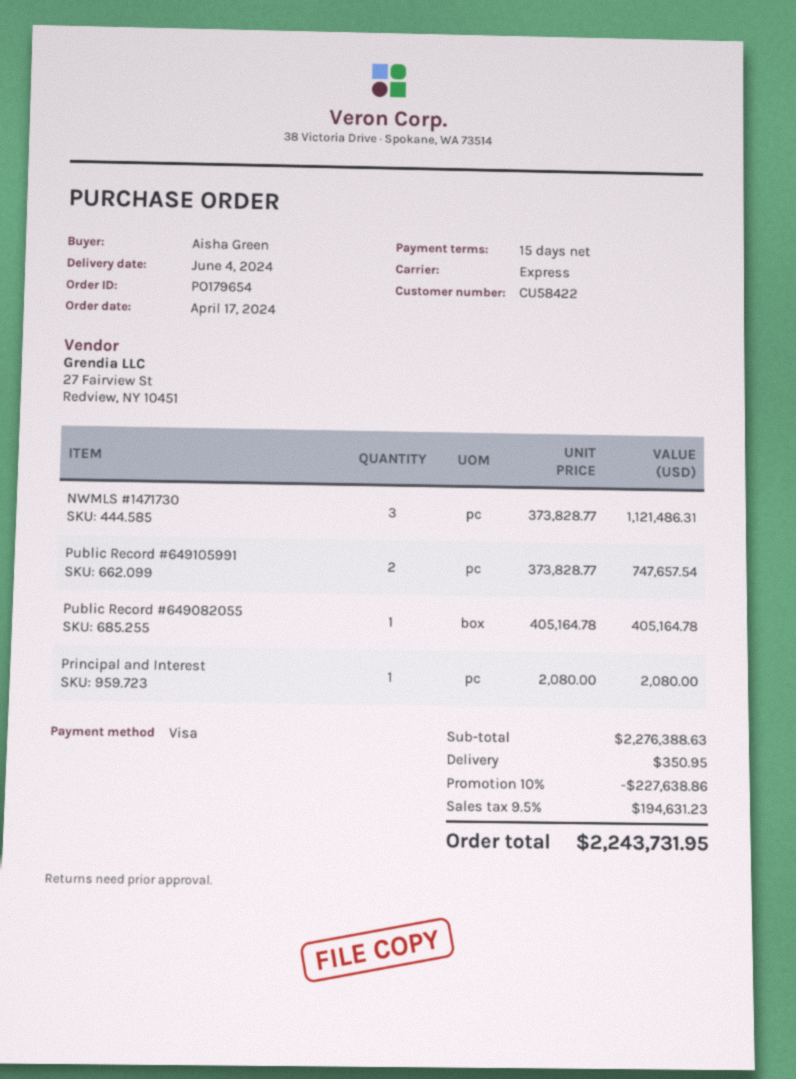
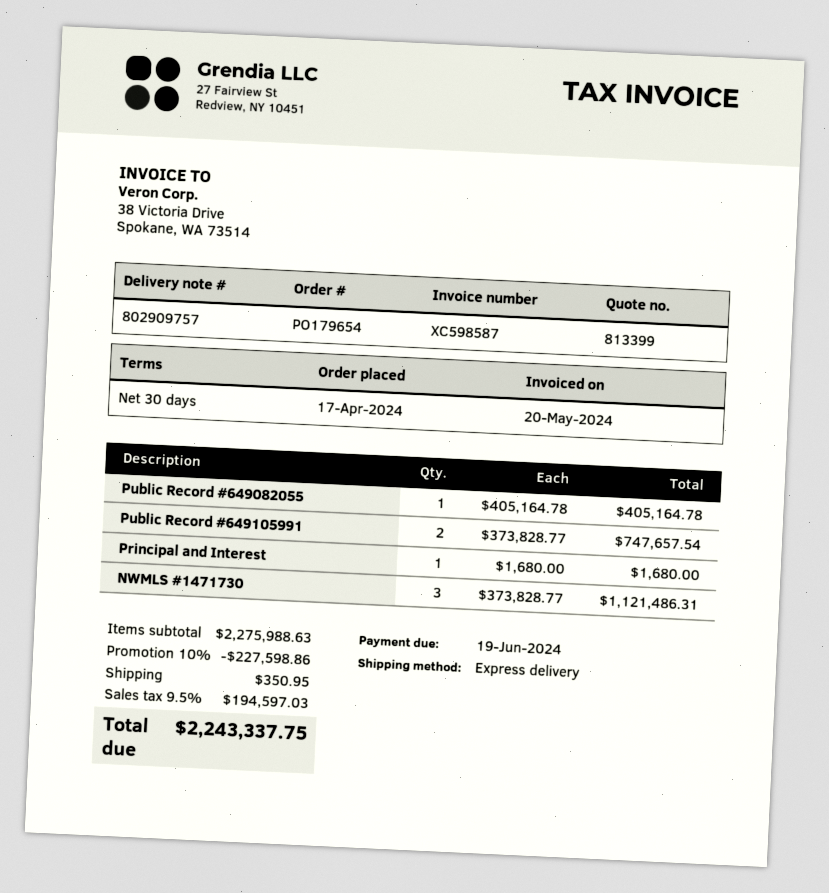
payment terms: 15 days -> 30 days
Principal and Interest: 1 x 2080.00 = 2080.00 -> 1 x 1680.00 = 1680.00
subtotal: 2276388.63 -> 2275988.63
discount: 10% = 227638.86 -> 10% = 227598.86
tax: 9.5% = 194631.23 -> 9.5% = 194597.03
total: 2243731.95 -> 2243337.75

